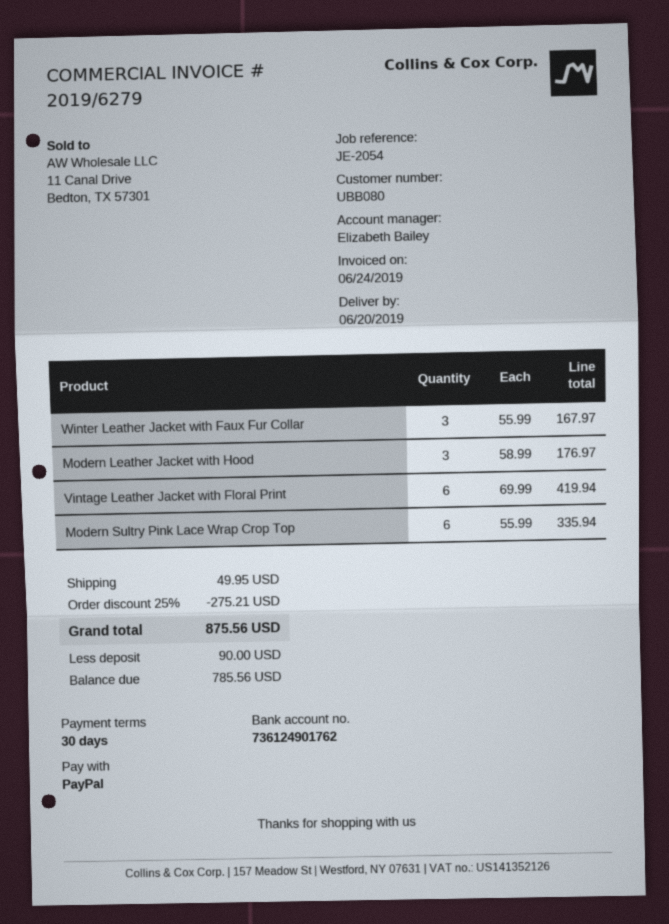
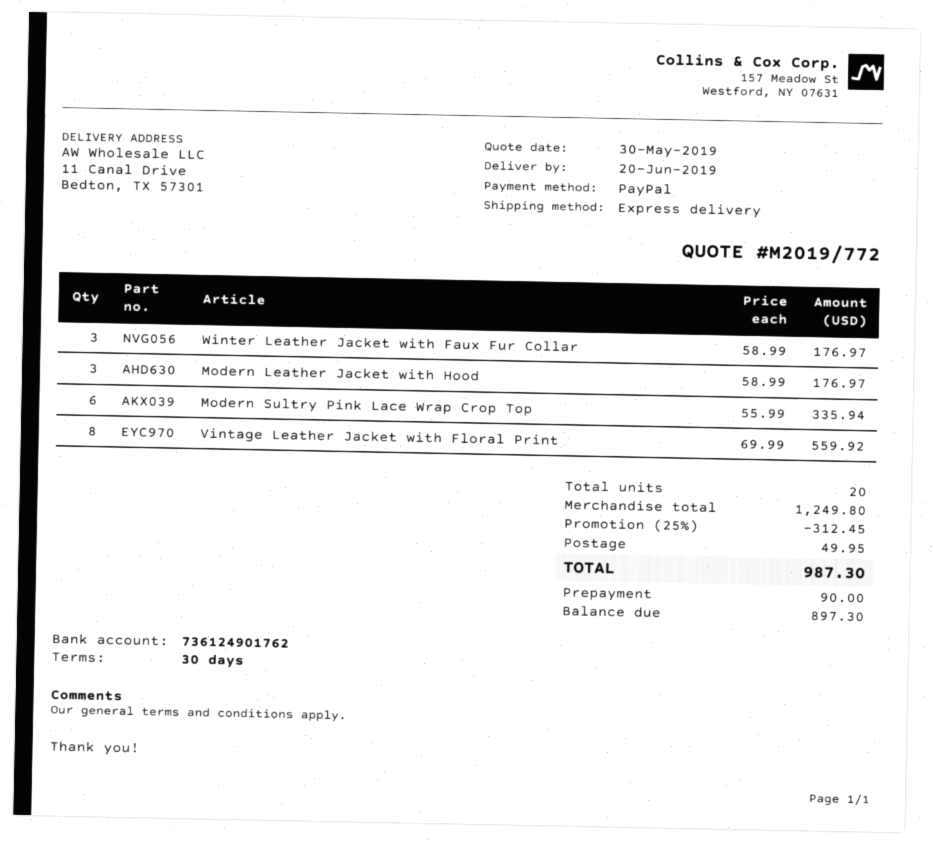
Winter Leather Jacket with Faux Fur Collar: 3 x 55.99 = 167.97 -> 3 x 58.99 = 176.97
Vintage Leather Jacket with Floral Print: 6 x 69.99 = 419.94 -> 8 x 69.99 = 559.92
discount: 25% = 275.21 -> 25% = 312.45
total: 875.56 -> 987.30
balance: 785.56 -> 897.30

